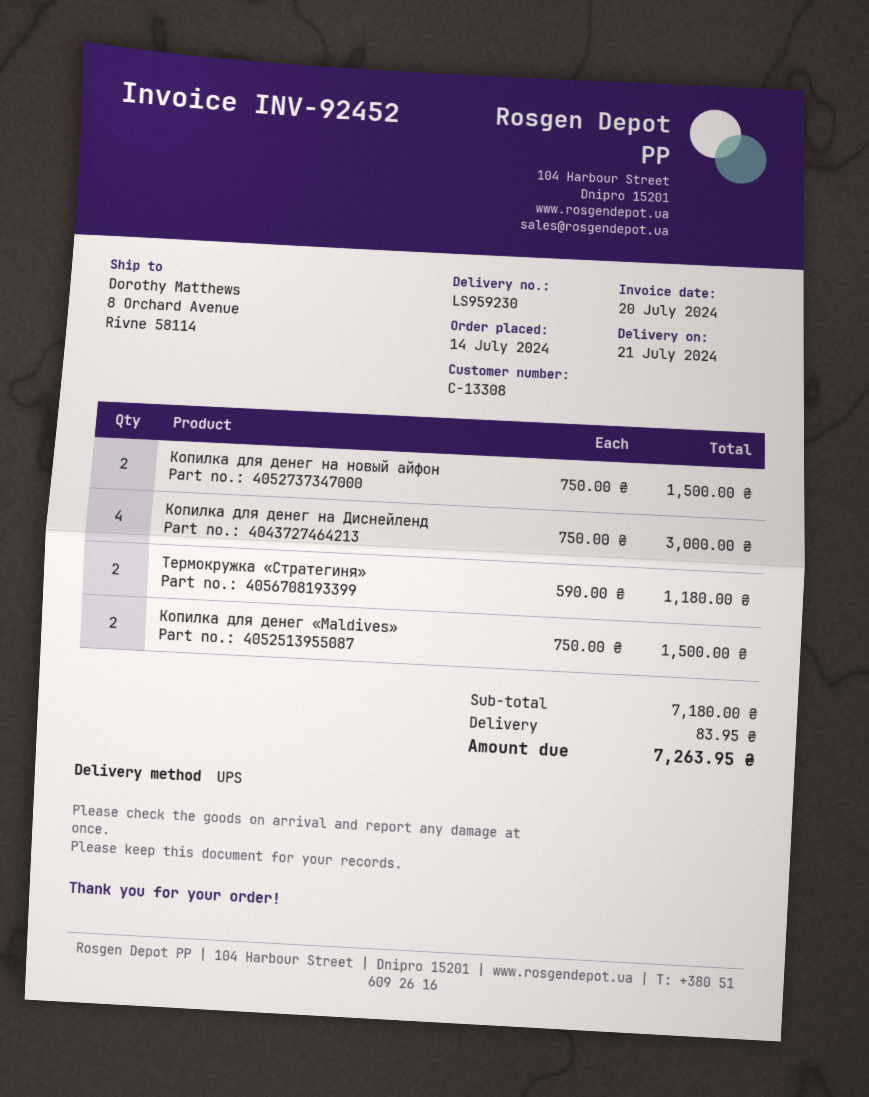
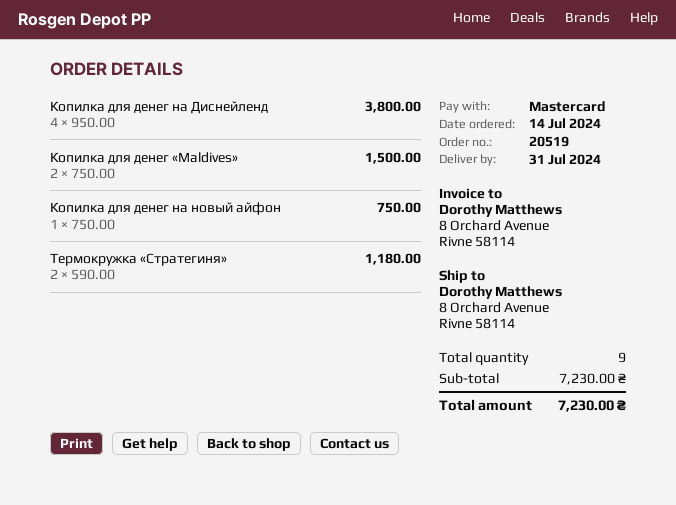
delivery date: 2024-07-21 -> 2024-07-31
Копилка для денег на новый айфон: 2 x 750.00 = 1500.00 -> 1 x 750.00 = 750.00
Копилка для денег на Диснейленд: 4 x 750.00 = 3000.00 -> 4 x 950.00 = 3800.00
subtotal: 7180.00 -> 7230.00
shipping: 83.95 -> none
total: 7263.95 -> 7230.00

